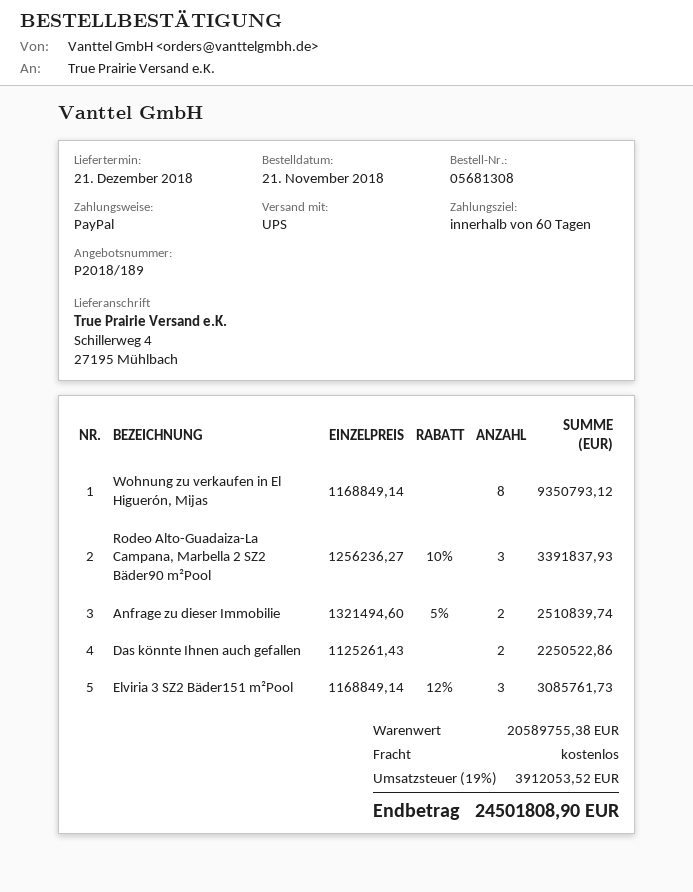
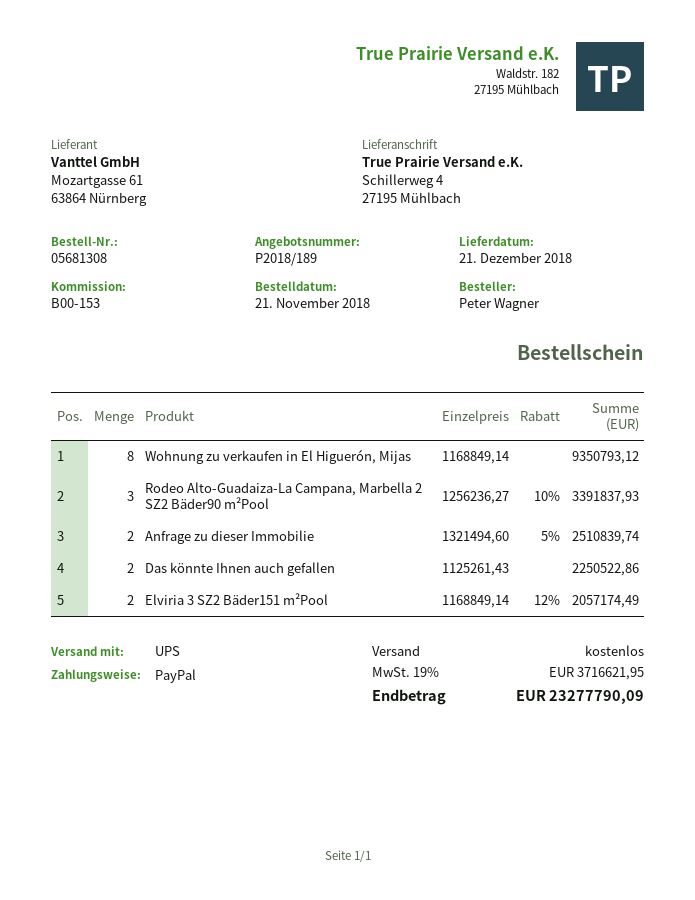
Elviria 3 SZ2 Bäder151 m²Pool: 3 x 1168849.14 - 12% = 3085761.73 -> 2 x 1168849.14 - 12% = 2057174.49
tax: 19% = 3912053.52 -> 19% = 3716621.95
total: 24501808.90 -> 23277790.09

